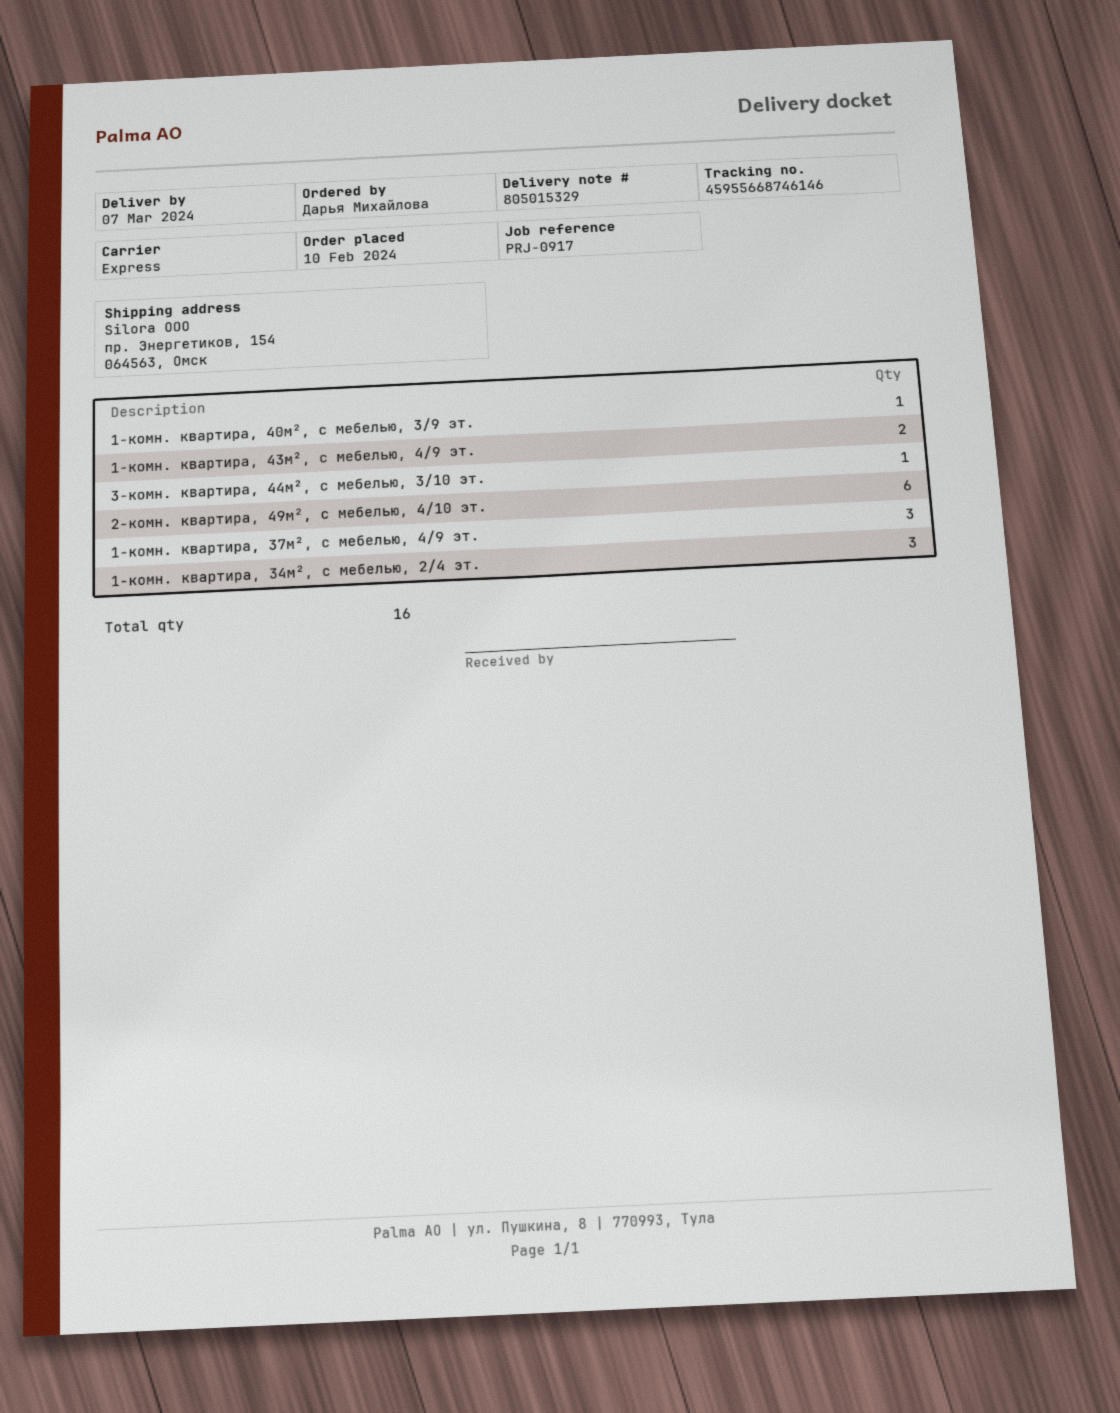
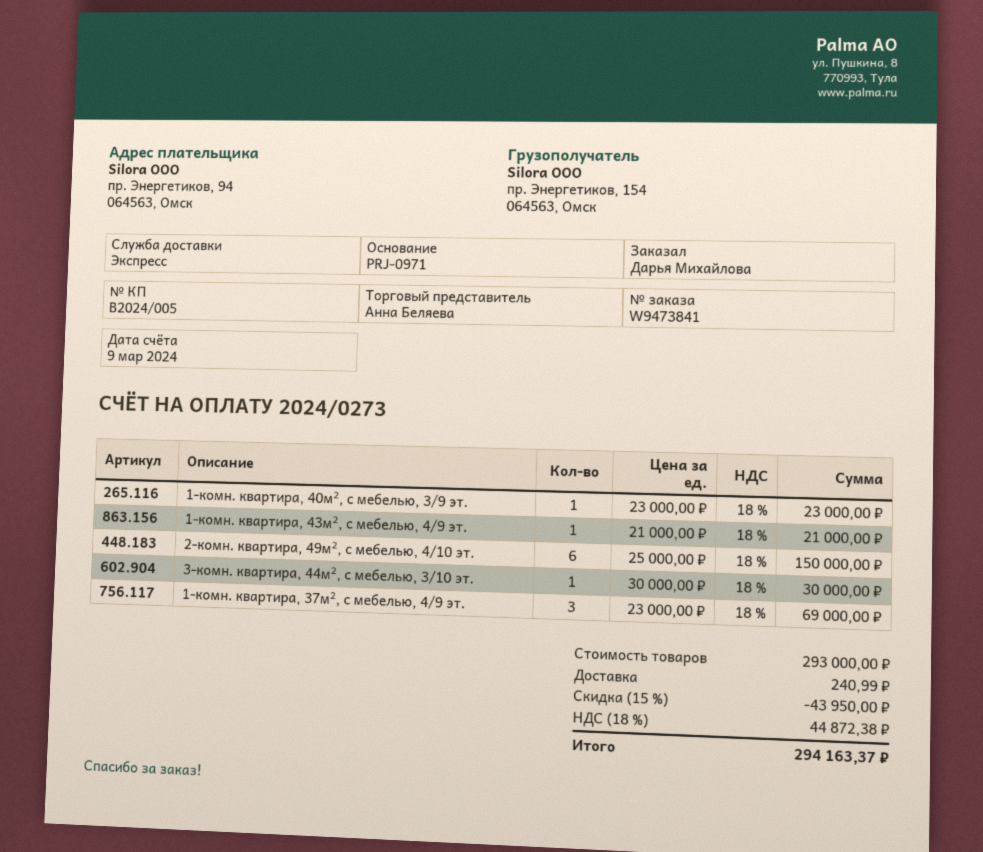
reference: PRJ-0917 -> PRJ-0971
1-комн. квартира, 43м², с мебелью, 4/9 эт.: 2 -> 1
1-комн. квартира, 34м², с мебелью, 2/4 эт.: 3 -> none

